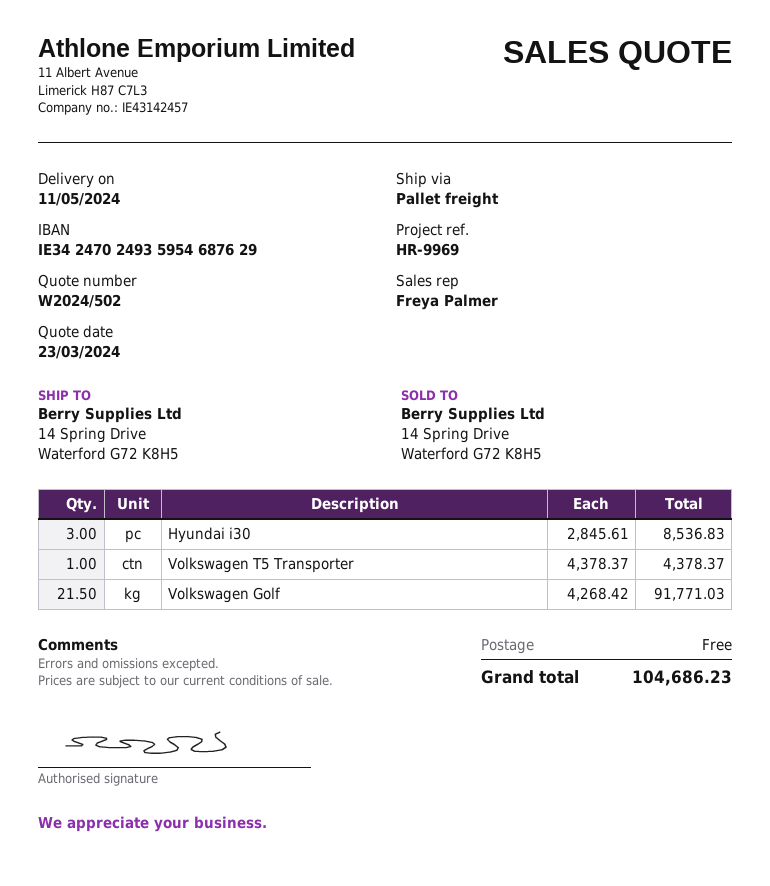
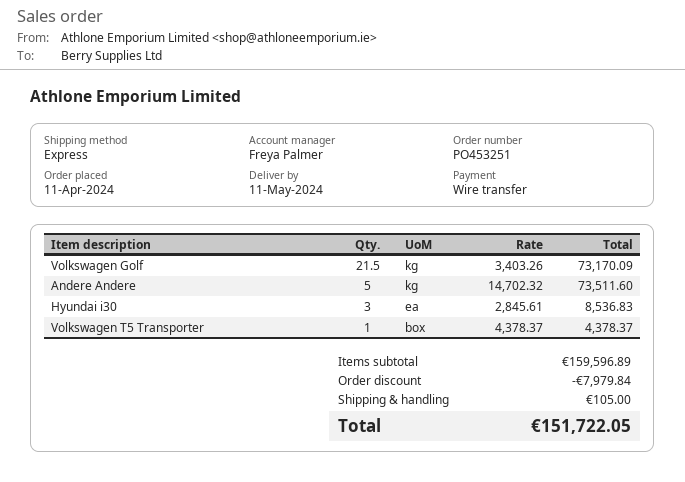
shipping method: pallet freight -> express
Volkswagen Golf: 21.5 x 4268.42 = 91771.03 -> 21.5 x 3403.26 = 73170.09
Andere Andere: none -> 5 x 14702.32 = 73511.60
discount: none -> 7979.84
shipping: 0.00 -> 105.00
total: 104686.23 -> 151722.05

